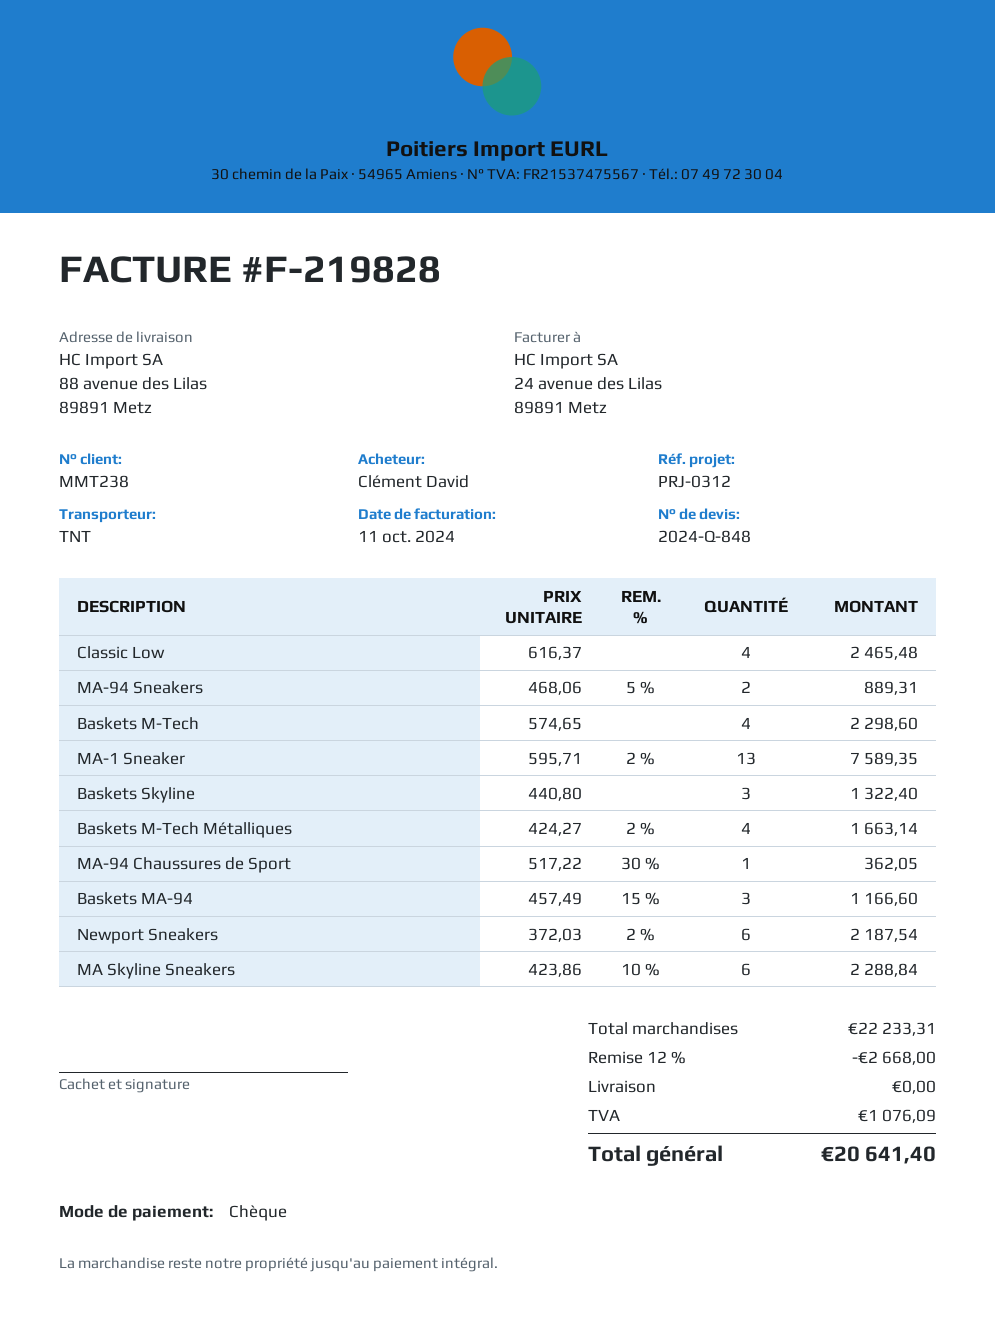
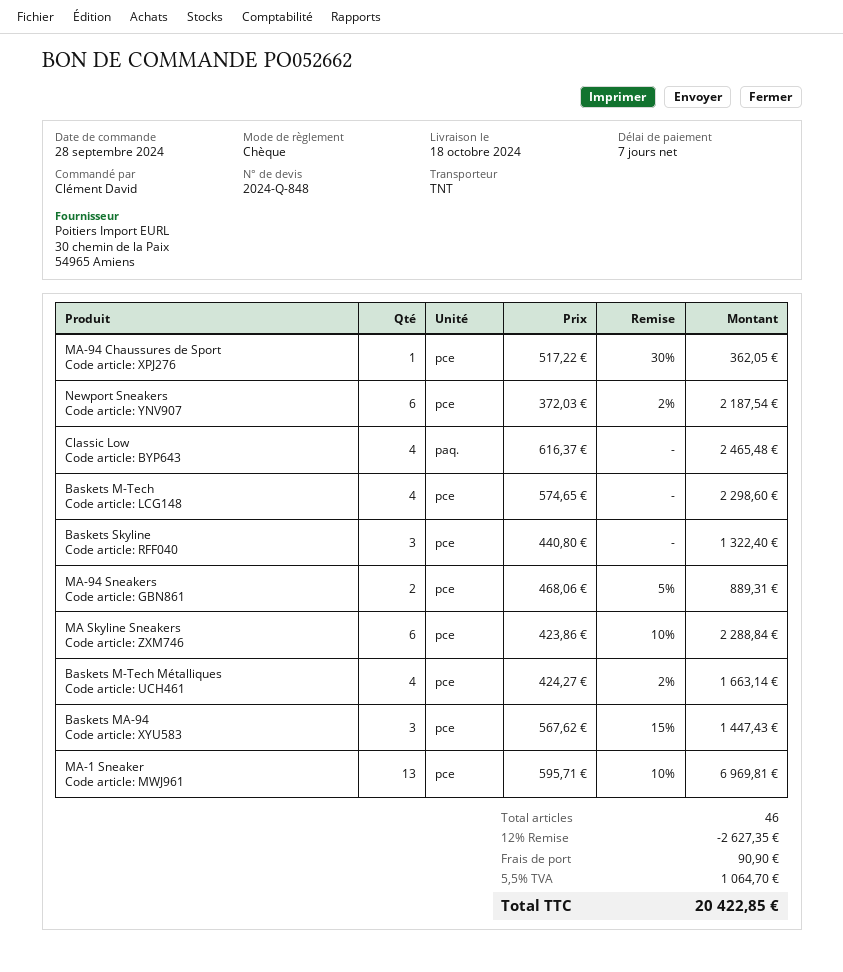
MA-1 Sneaker: 13 x 595.71 - 2% = 7589.35 -> 13 x 595.71 - 10% = 6969.81
Baskets MA-94: 3 x 457.49 - 15% = 1166.60 -> 3 x 567.62 - 15% = 1447.43
discount: 12% = 2668.00 -> 12% = 2627.35
shipping: 0.00 -> 90.90
tax: 1076.09 -> 1064.70
total: 20641.40 -> 20422.85

